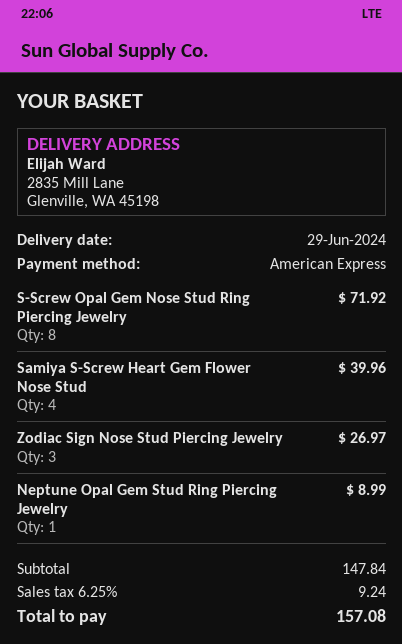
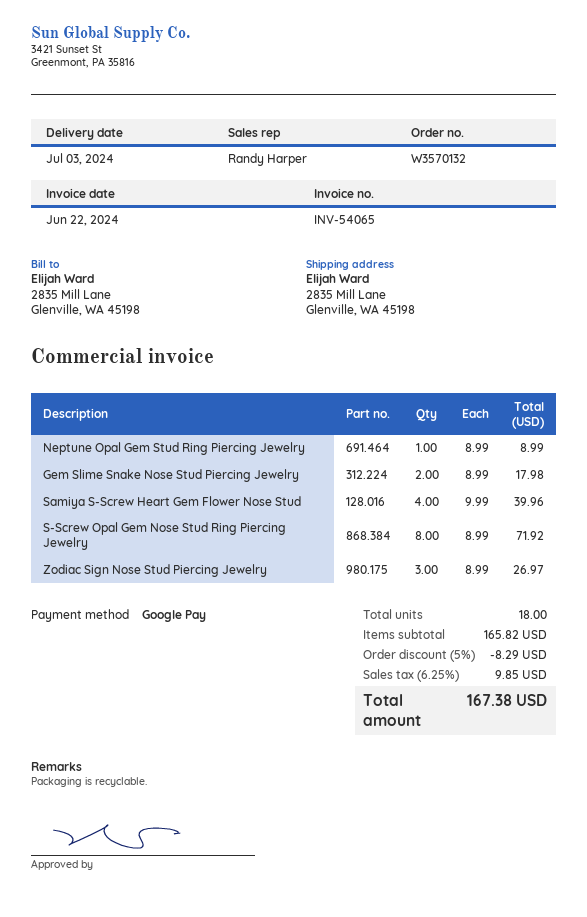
delivery date: 2024-06-29 -> 2024-07-03
payment method: American Express -> Google Pay
Gem Slime Snake Nose Stud Piercing Jewelry: none -> 2 for 17.98
subtotal: 147.84 -> 165.82
discount: none -> 5% = 8.29
tax: 6.25% = 9.24 -> 6.25% = 9.85
total: 157.08 -> 167.38

